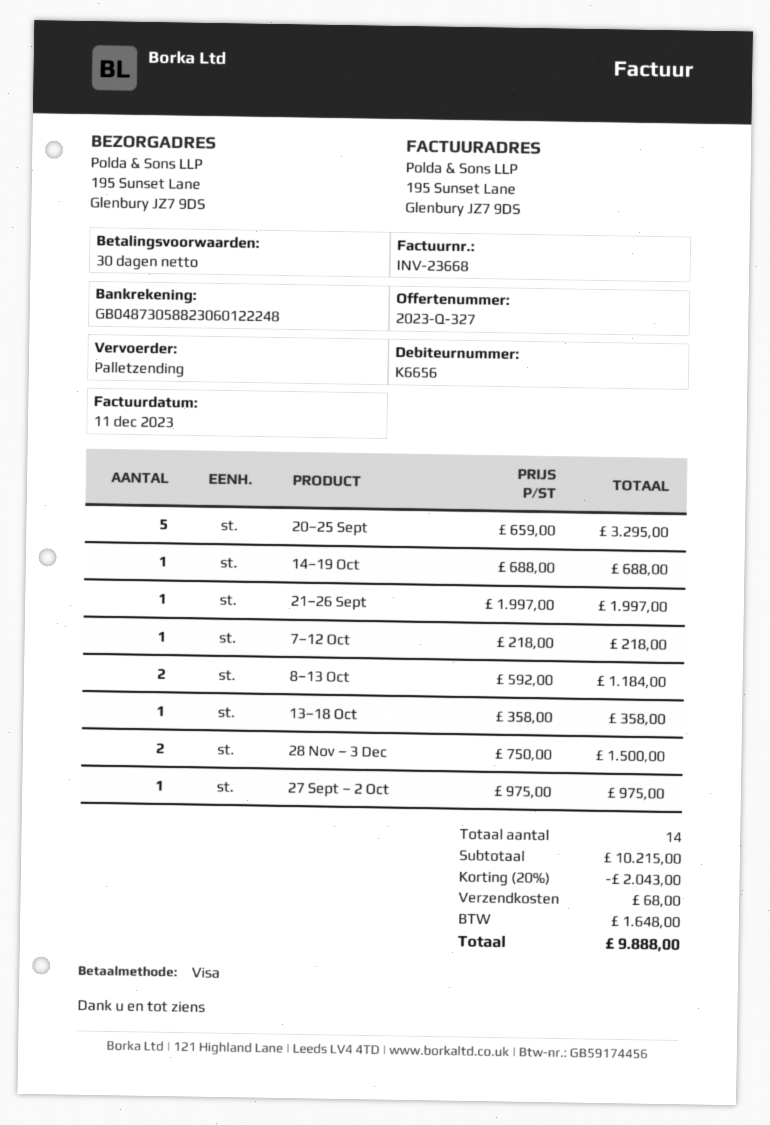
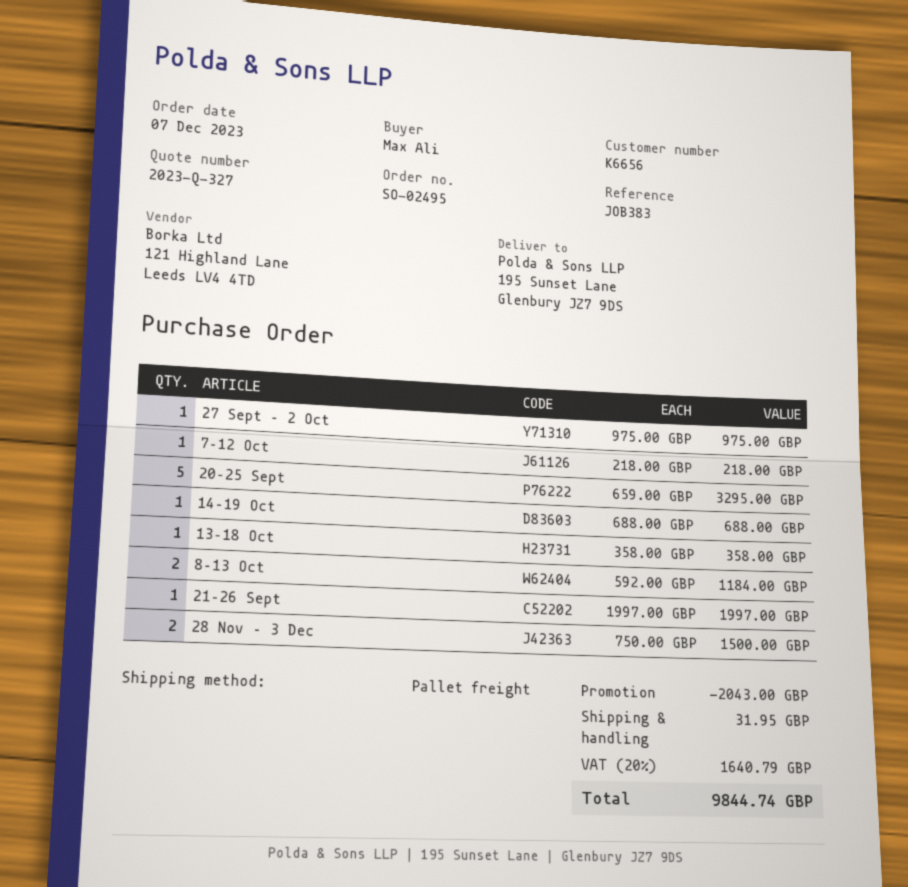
shipping: 68.00 -> 31.95
tax: 1648.00 -> 1640.79
total: 9888.00 -> 9844.74

